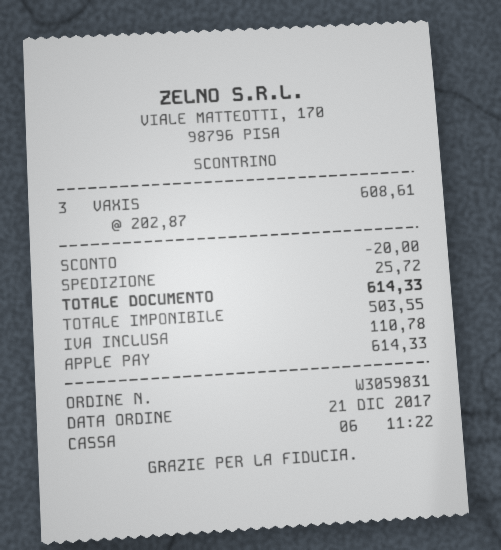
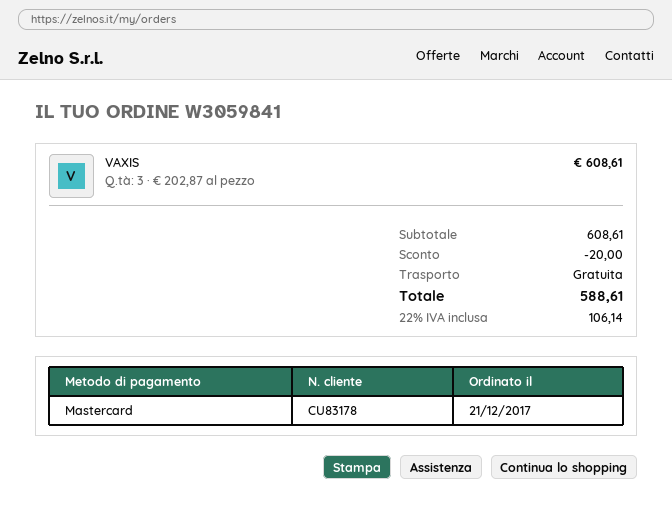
order number: W3059831 -> W3059841
payment method: Apple Pay -> Mastercard
shipping: 25.72 -> 0.00
tax: 110.78 -> 106.14
total: 614.33 -> 588.61

